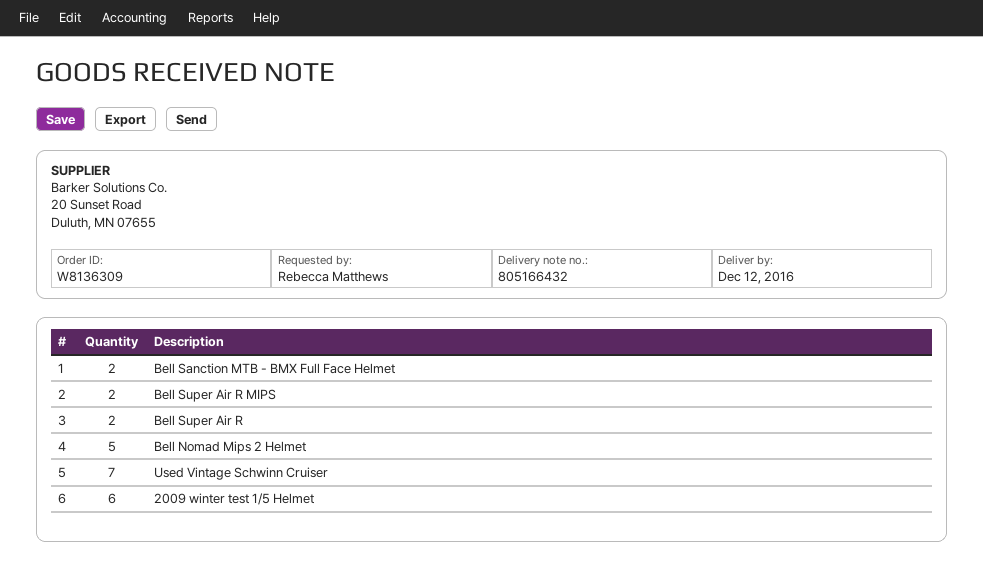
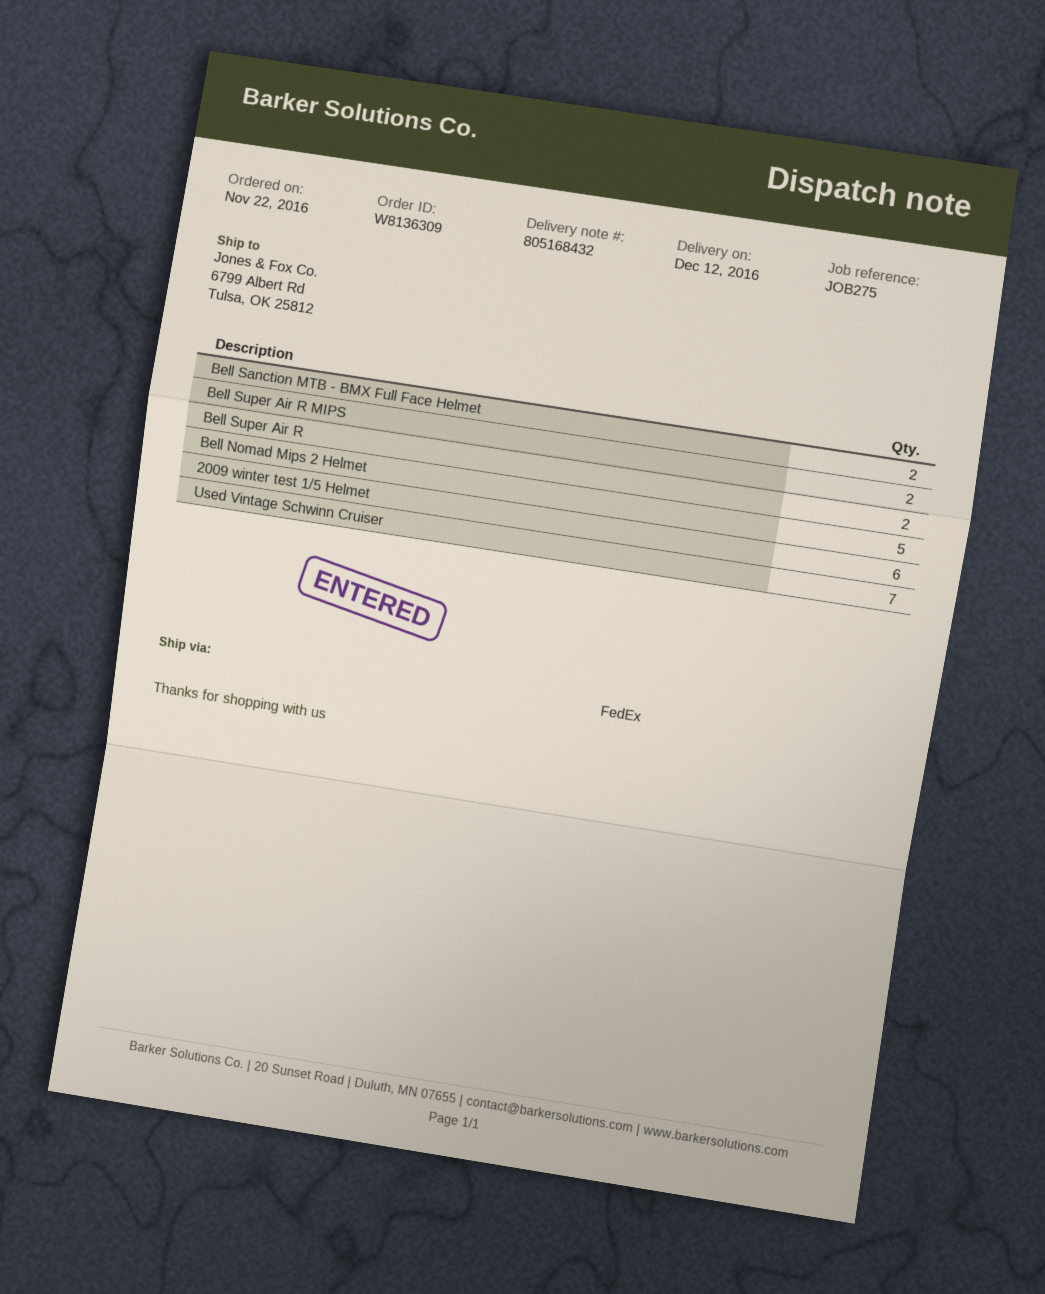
delivery note number: 805166432 -> 805168432

